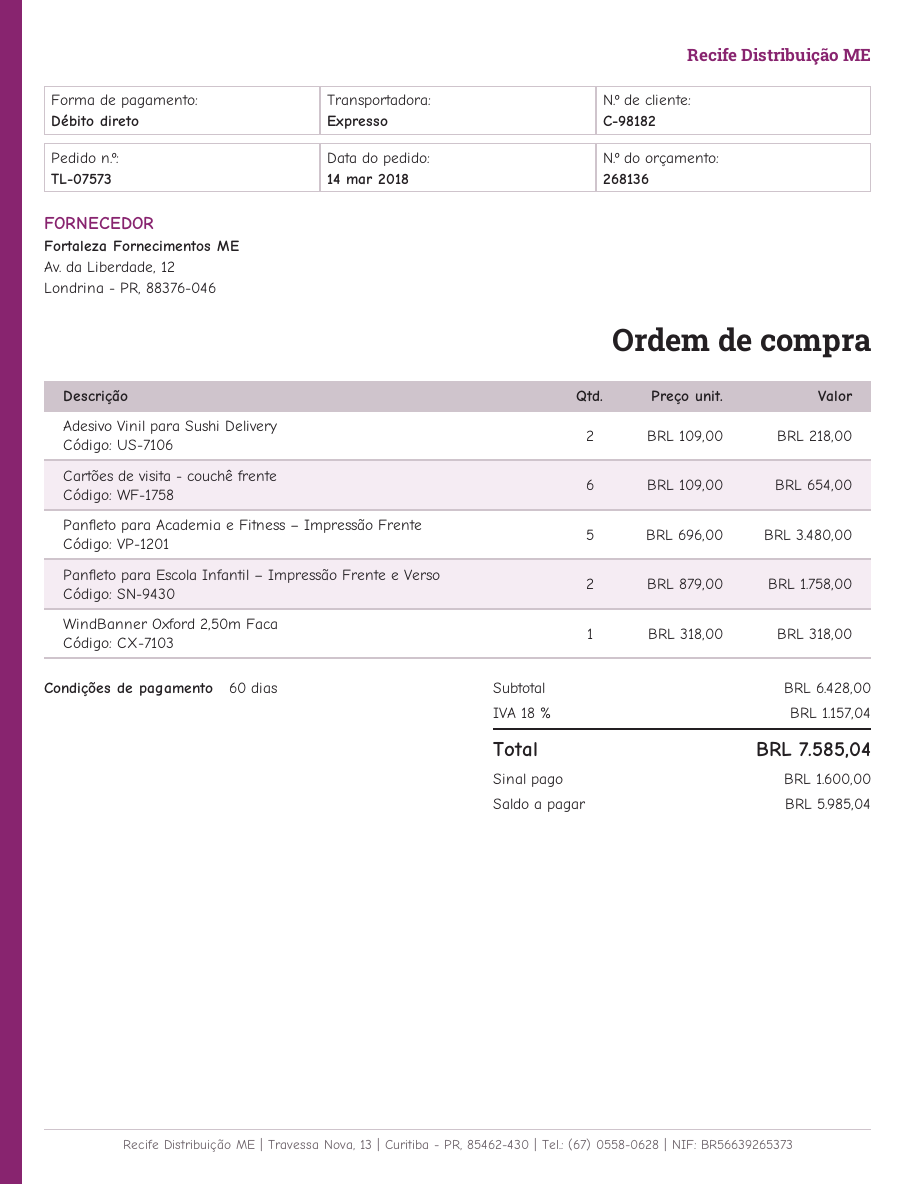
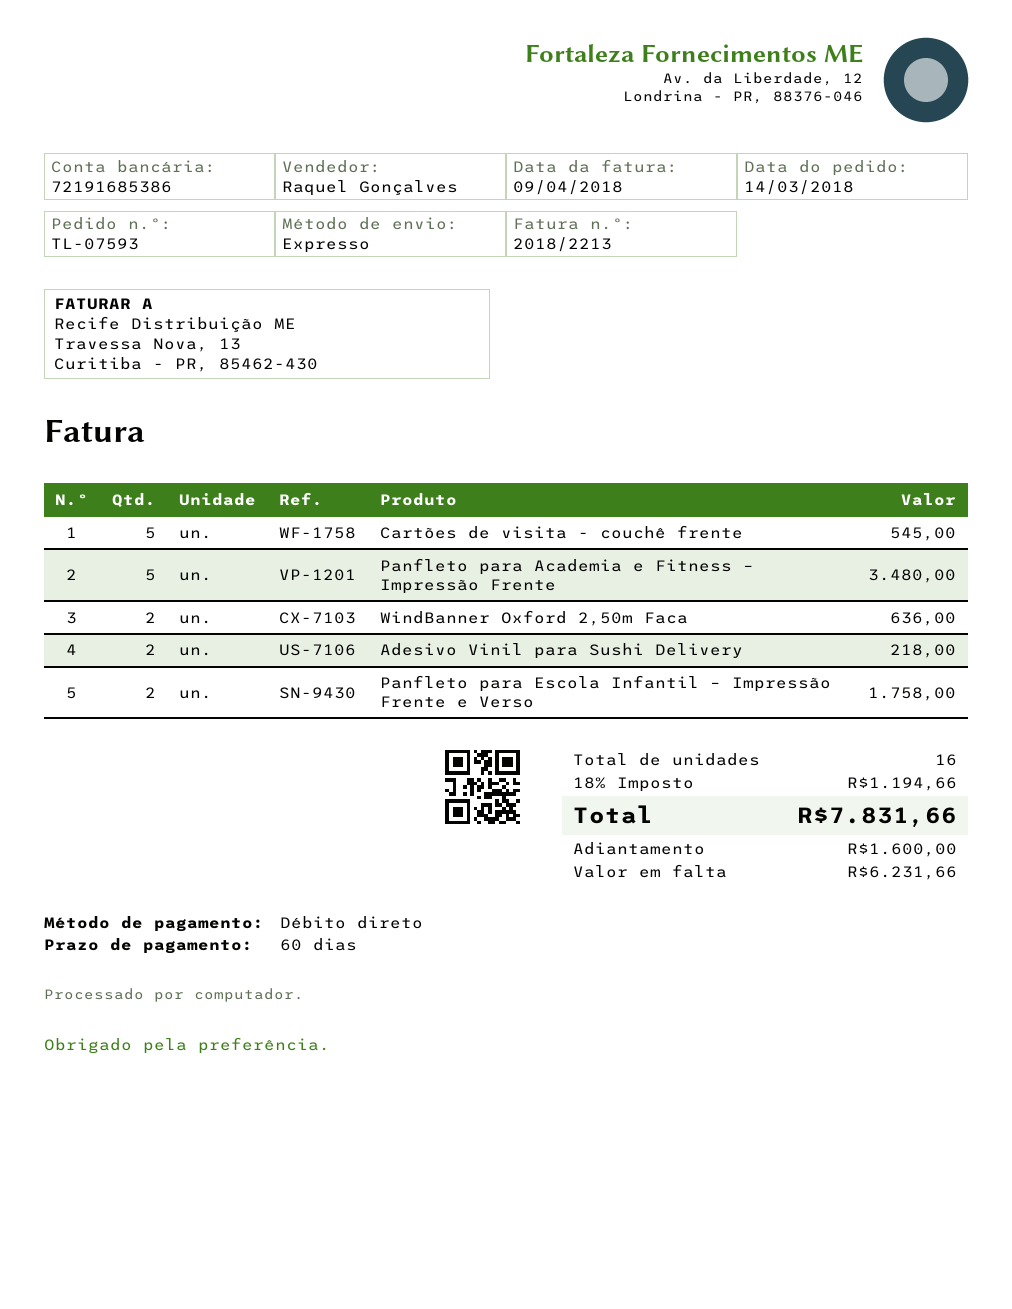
order number: TL-07573 -> TL-07593
Cartões de visita - couchê frente: 6 for 654.00 -> 5 for 545.00
WindBanner Oxford 2,50m Faca: 1 for 318.00 -> 2 for 636.00
tax: 18% = 1157.04 -> 18% = 1194.66
total: 7585.04 -> 7831.66
balance: 5985.04 -> 6231.66

